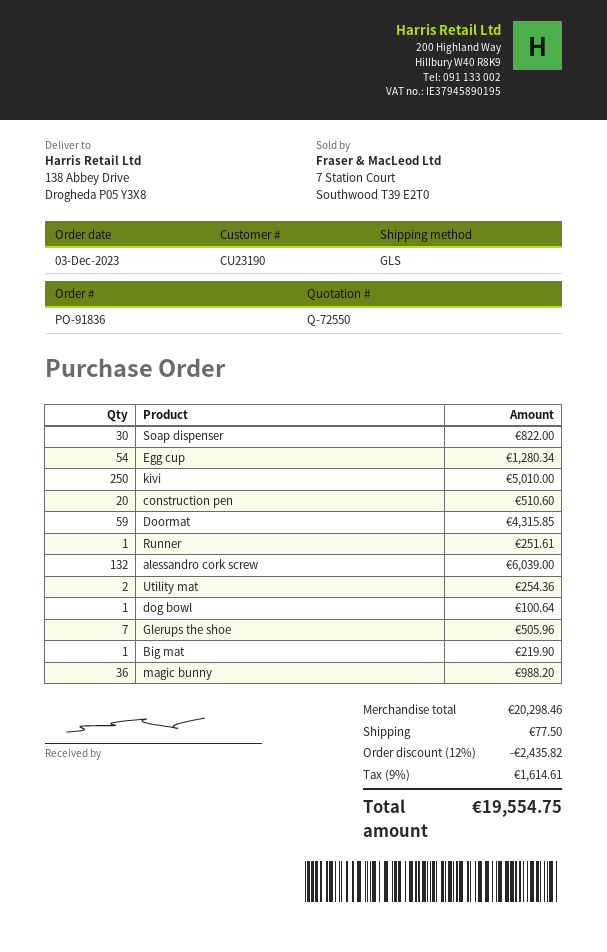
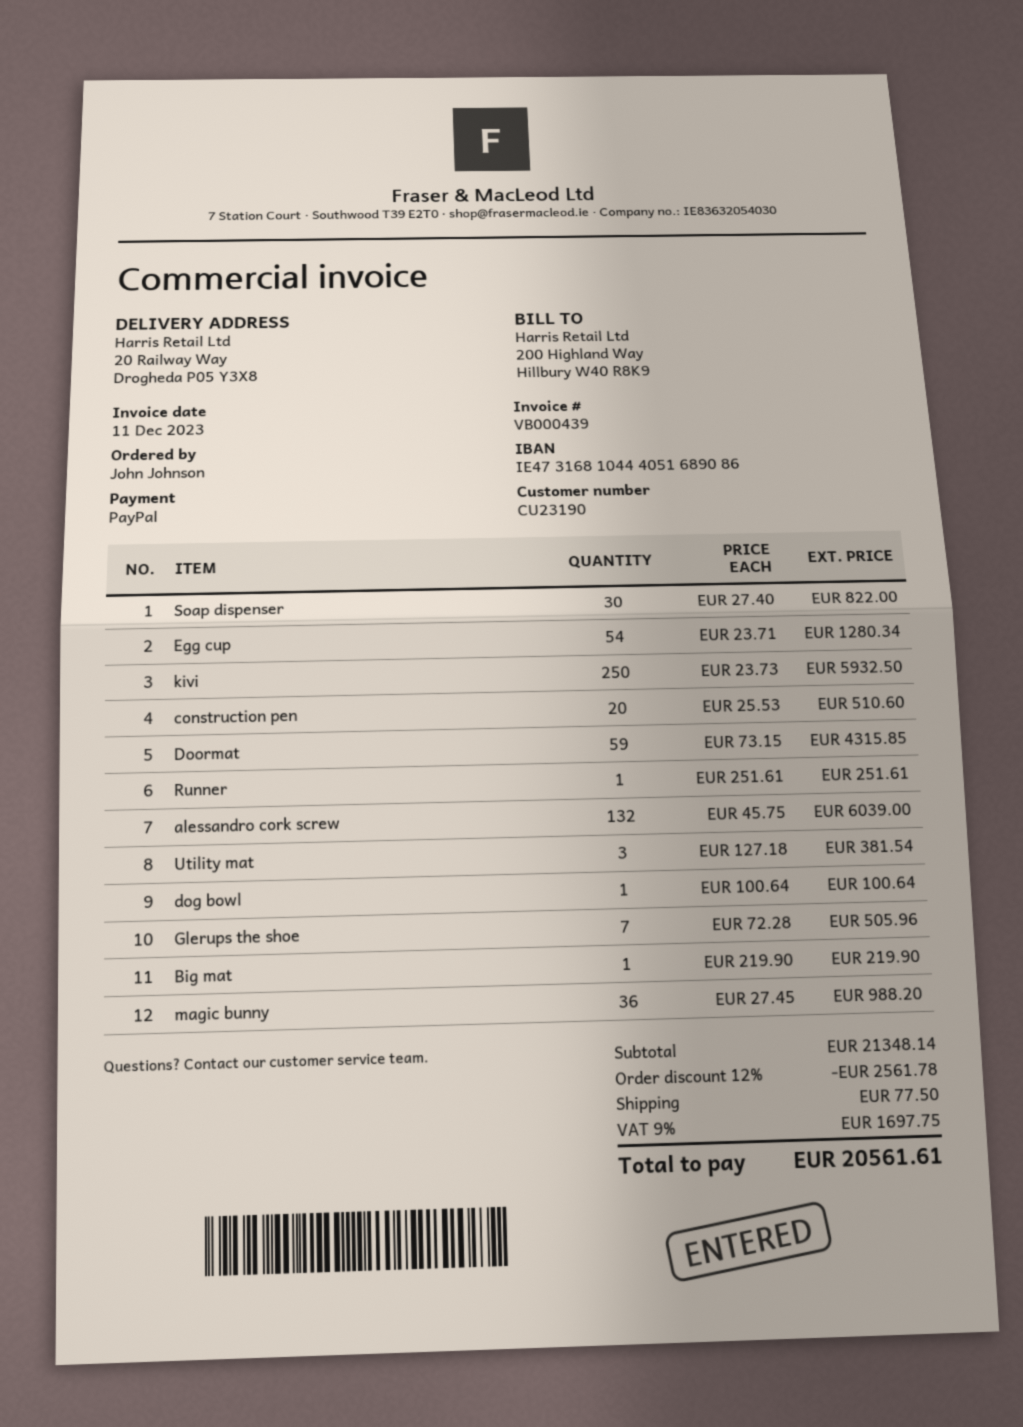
ship to: 138 Abbey Drive, Drogheda P05 Y3X8 -> 20 Railway Way, Drogheda P05 Y3X8
kivi: 250 for 5010.00 -> 250 for 5932.50
Utility mat: 2 for 254.36 -> 3 for 381.54
subtotal: 20298.46 -> 21348.14
discount: 12% = 2435.82 -> 12% = 2561.78
tax: 9% = 1614.61 -> 9% = 1697.75
total: 19554.75 -> 20561.61

